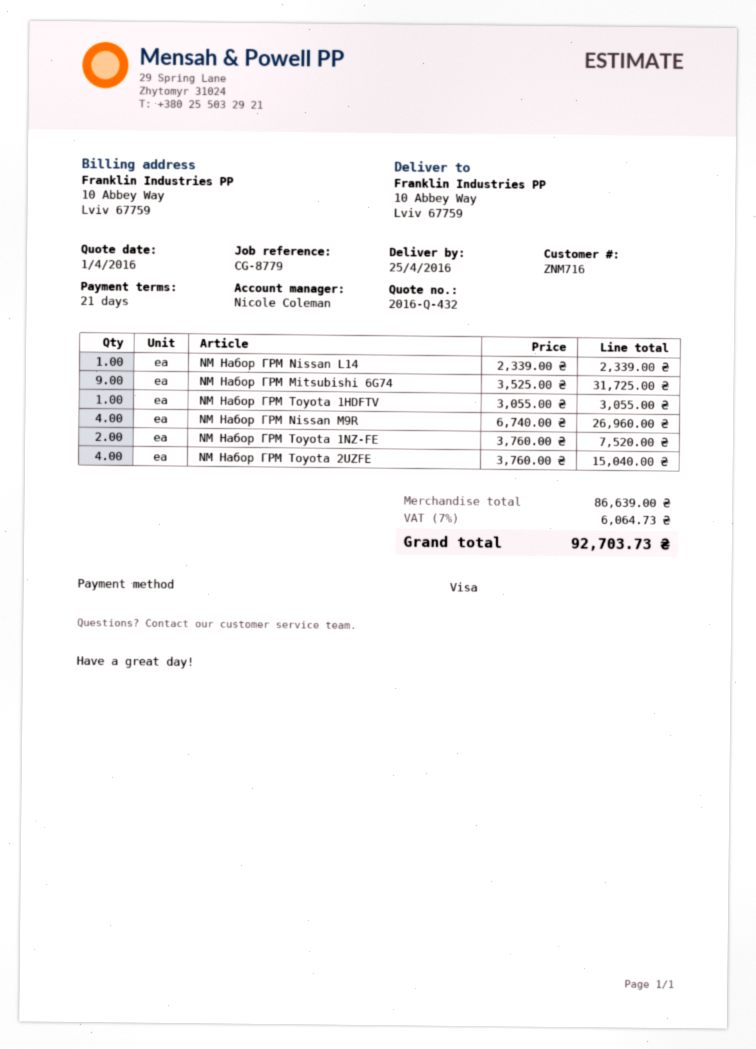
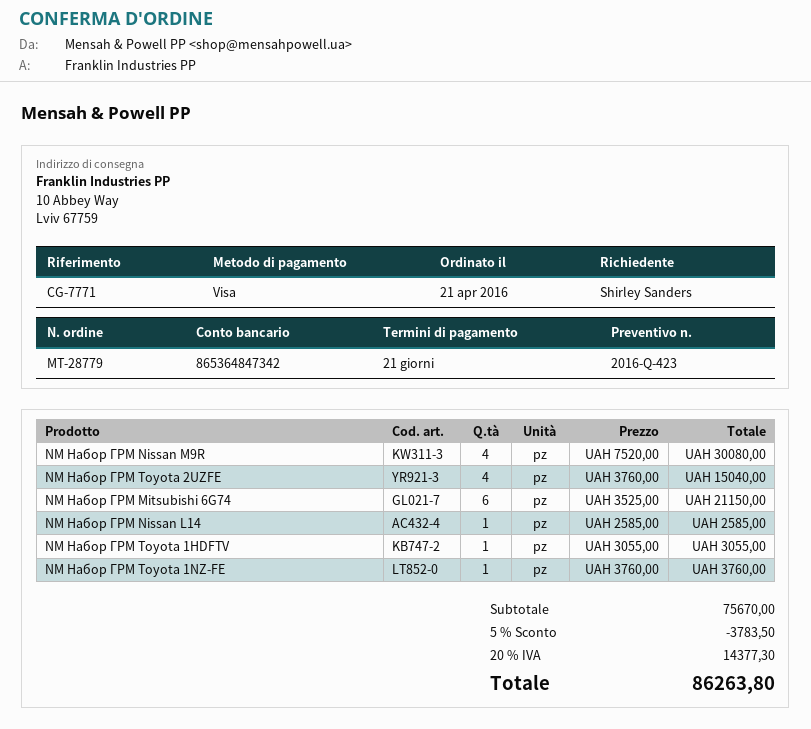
quote number: 2016-Q-432 -> 2016-Q-423
reference: CG-8779 -> CG-7771
NM Набор ГРМ Nissan L14: 1 x 2339.00 = 2339.00 -> 1 x 2585.00 = 2585.00
NM Набор ГРМ Mitsubishi 6G74: 9 x 3525.00 = 31725.00 -> 6 x 3525.00 = 21150.00
NM Набор ГРМ Nissan M9R: 4 x 6740.00 = 26960.00 -> 4 x 7520.00 = 30080.00
NM Набор ГРМ Toyota 1NZ-FE: 2 x 3760.00 = 7520.00 -> 1 x 3760.00 = 3760.00
subtotal: 86639.00 -> 75670.00
discount: none -> 5% = 3783.50
tax: 7% = 6064.73 -> 20% = 14377.30
total: 92703.73 -> 86263.80

